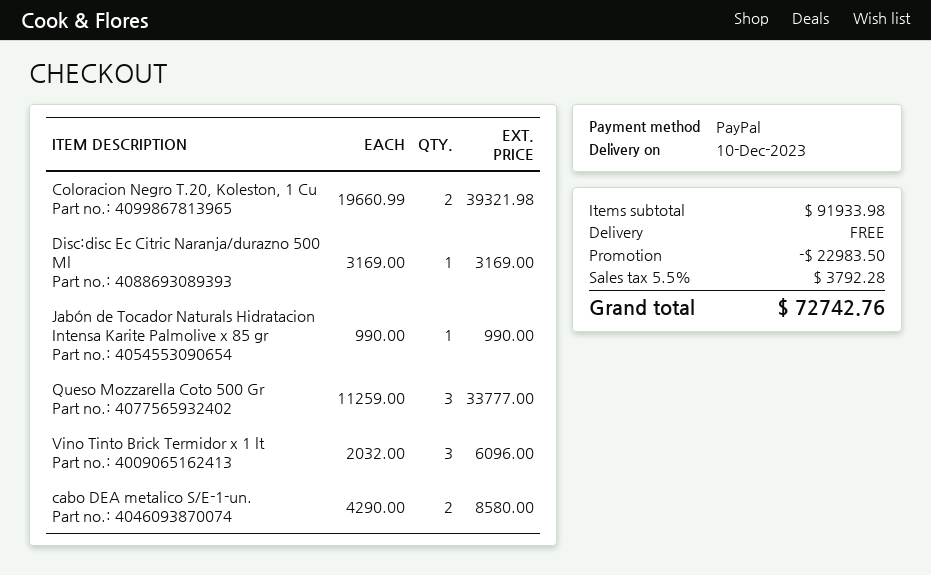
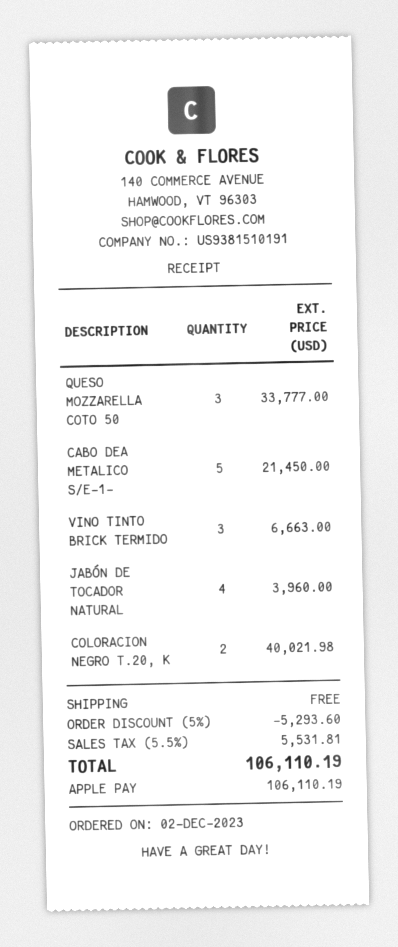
payment method: PayPal -> Apple Pay
Coloracion Negro T.20, Koleston, 1 Cu: 2 for 39321.98 -> 2 for 40021.98
Disc:disc Ec Citric Naranja/durazno 500 Ml: 1 for 3169.00 -> none
Jabón de Tocador Naturals Hidratacion Intensa Karite Palmolive x 85 gr: 1 for 990.00 -> 4 for 3960.00
Vino Tinto Brick Termidor x 1 lt: 3 for 6096.00 -> 3 for 6663.00
cabo DEA metalico S/E-1-un.: 2 for 8580.00 -> 5 for 21450.00
discount: 22983.50 -> 5293.60
tax: 5.5% = 3792.28 -> 5.5% = 5531.81
total: 72742.76 -> 106110.19

